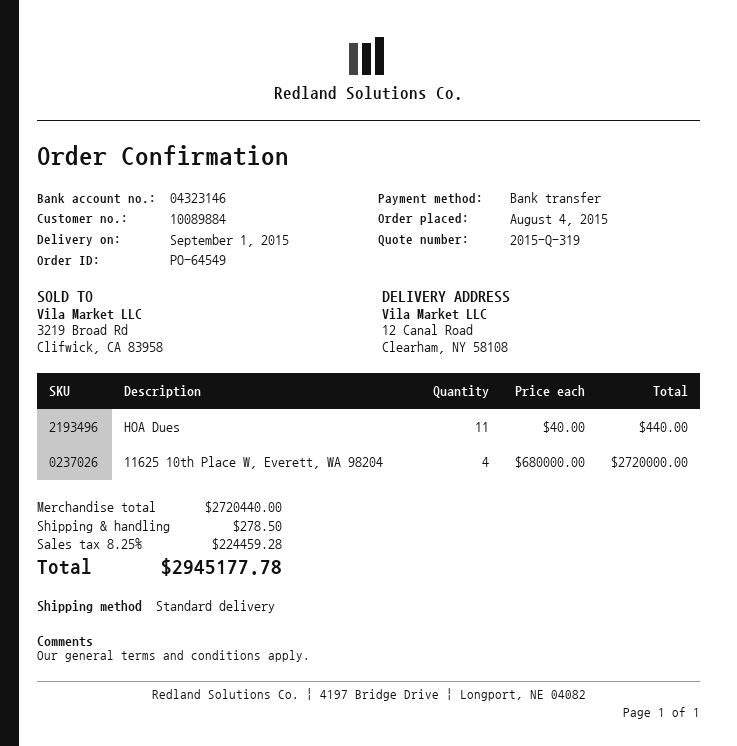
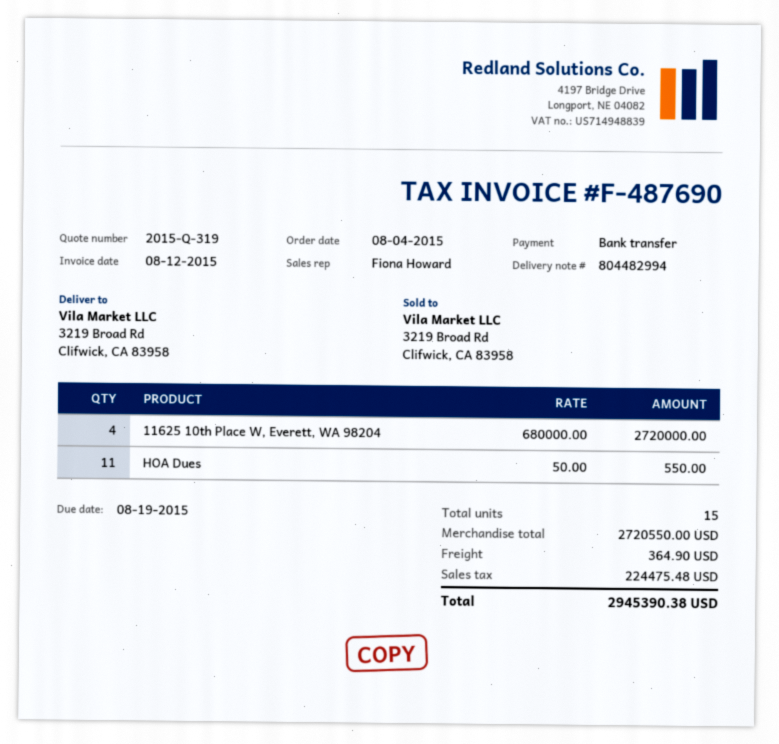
ship to: 12 Canal Road, Clearham, NY 58108 -> 3219 Broad Rd, Clifwick, CA 83958
HOA Dues: 11 x 40.00 = 440.00 -> 11 x 50.00 = 550.00
subtotal: 2720440.00 -> 2720550.00
shipping: 278.50 -> 364.90
tax: 224459.28 -> 224475.48
total: 2945177.78 -> 2945390.38

